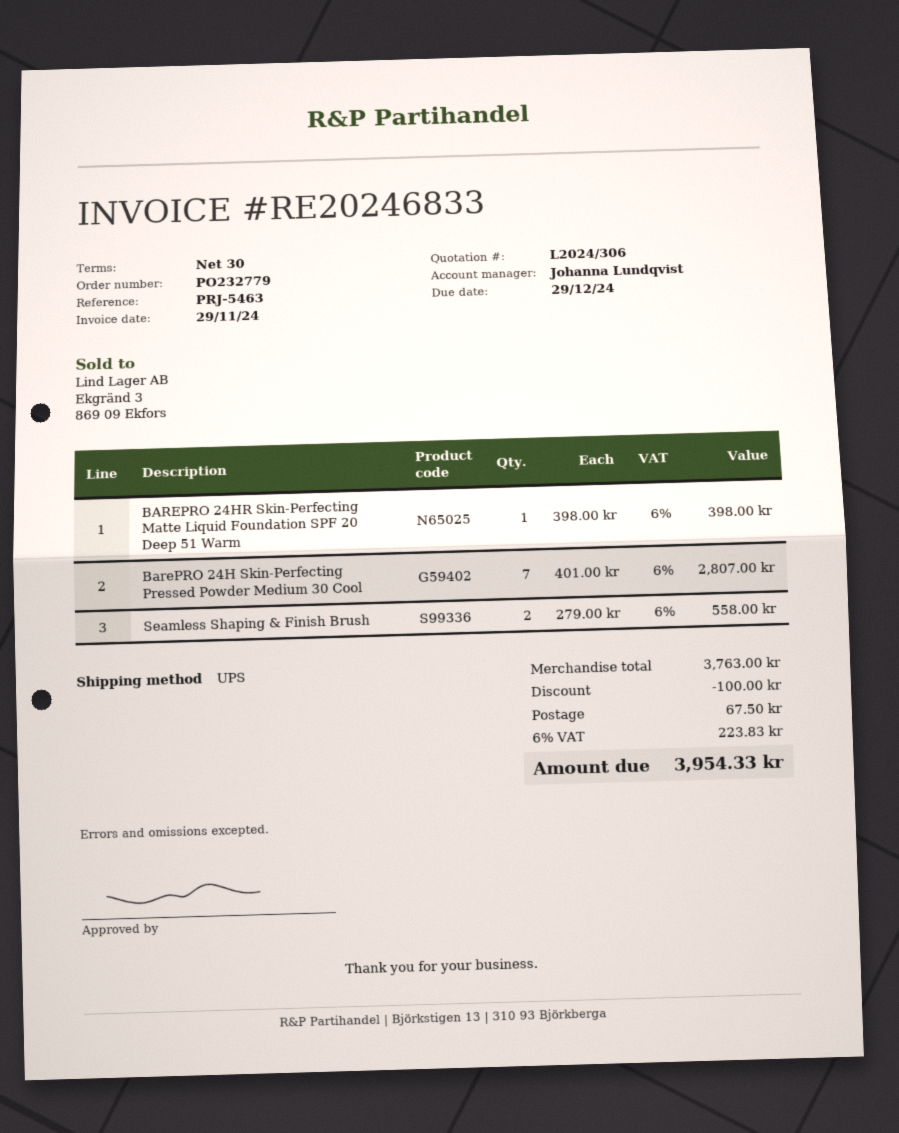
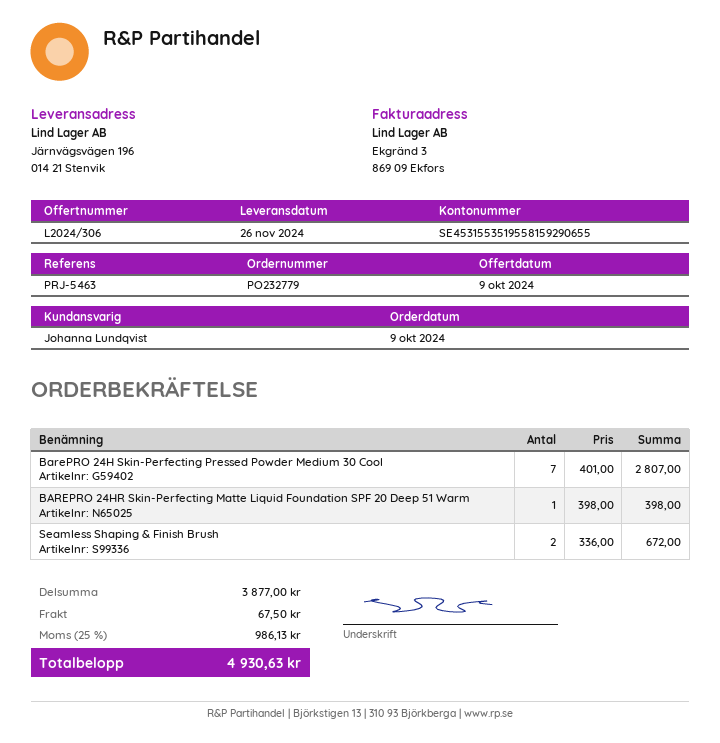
Seamless Shaping & Finish Brush: 2 x 279.00 = 558.00 -> 2 x 336.00 = 672.00
subtotal: 3763.00 -> 3877.00
discount: 100.00 -> none
tax: 6% = 223.83 -> 25% = 986.13
total: 3954.33 -> 4930.63

